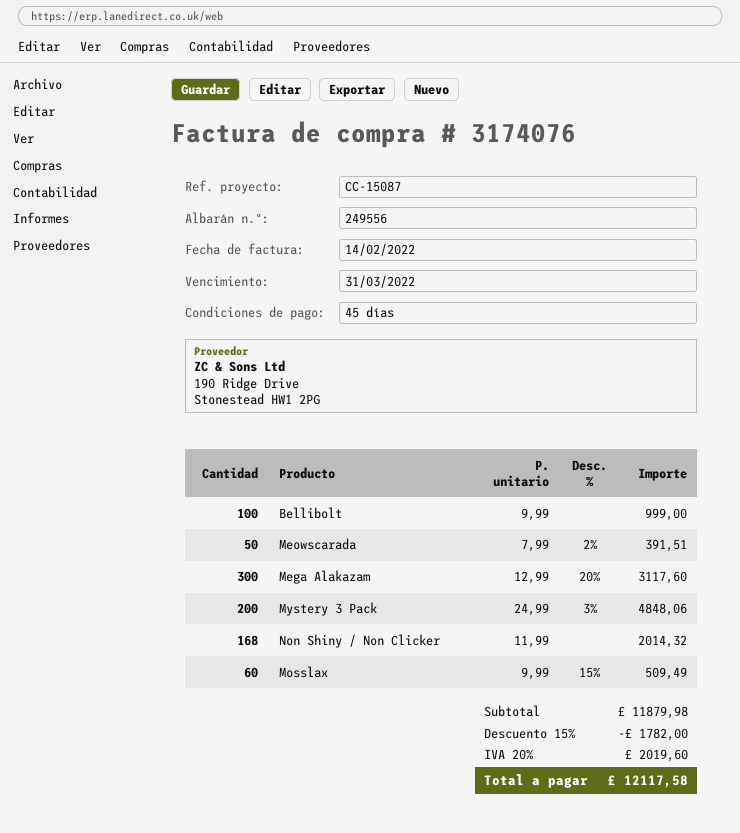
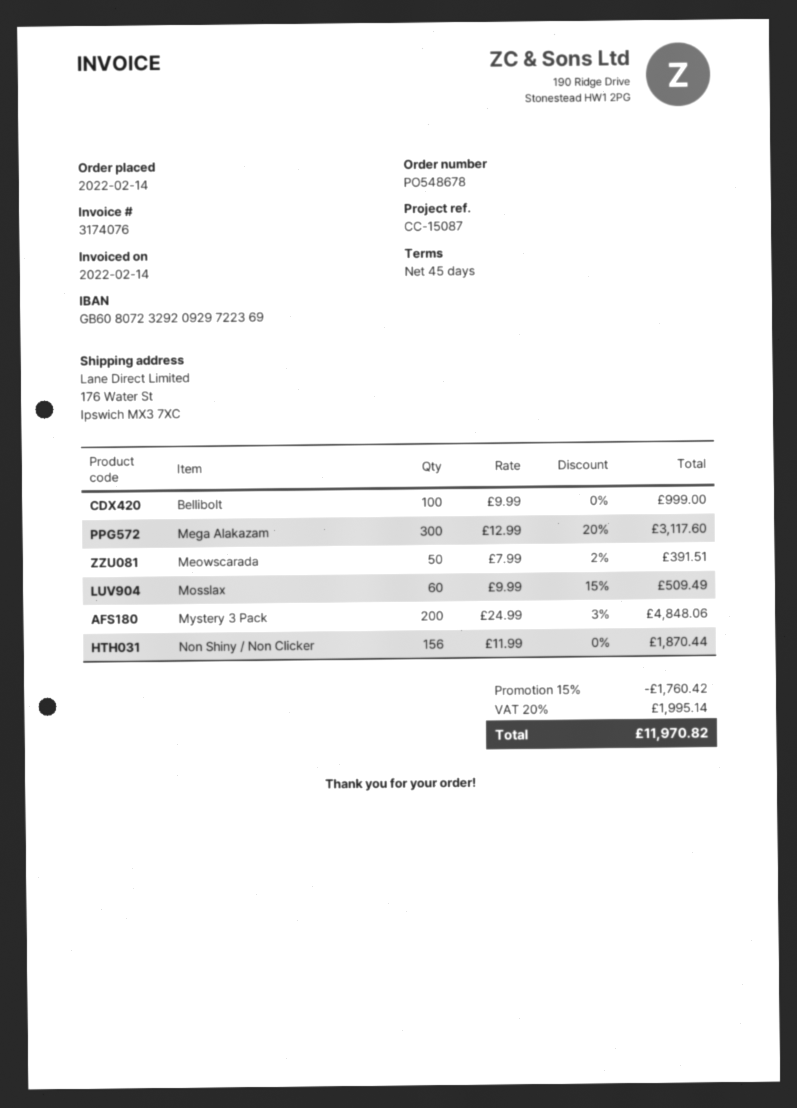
Non Shiny / Non Clicker: 168 x 11.99 = 2014.32 -> 156 x 11.99 = 1870.44
discount: 15% = 1782.00 -> 15% = 1760.42
tax: 20% = 2019.60 -> 20% = 1995.14
total: 12117.58 -> 11970.82

